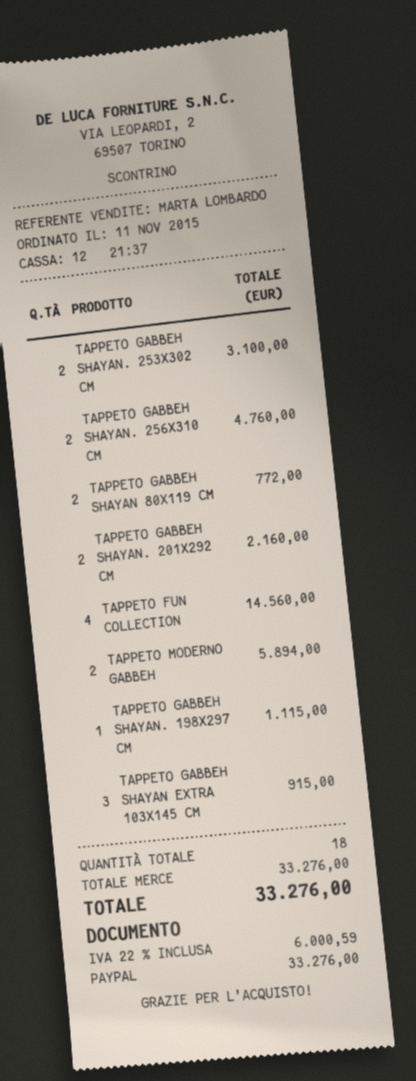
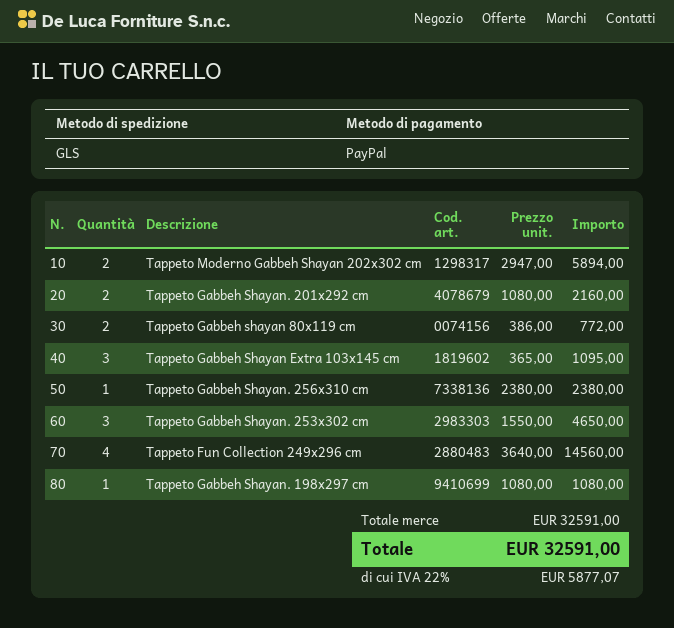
TAPPETO GABBEH SHAYAN. 253X302 CM: 2 for 3100.00 -> 3 for 4650.00
TAPPETO GABBEH SHAYAN. 256X310 CM: 2 for 4760.00 -> 1 for 2380.00
TAPPETO GABBEH SHAYAN. 198X297 CM: 1 for 1115.00 -> 1 for 1080.00
TAPPETO GABBEH SHAYAN EXTRA 103X145 CM: 3 for 915.00 -> 3 for 1095.00
subtotal: 33276.00 -> 32591.00
tax: 22% = 6000.59 -> 22% = 5877.07
total: 33276.00 -> 32591.00

